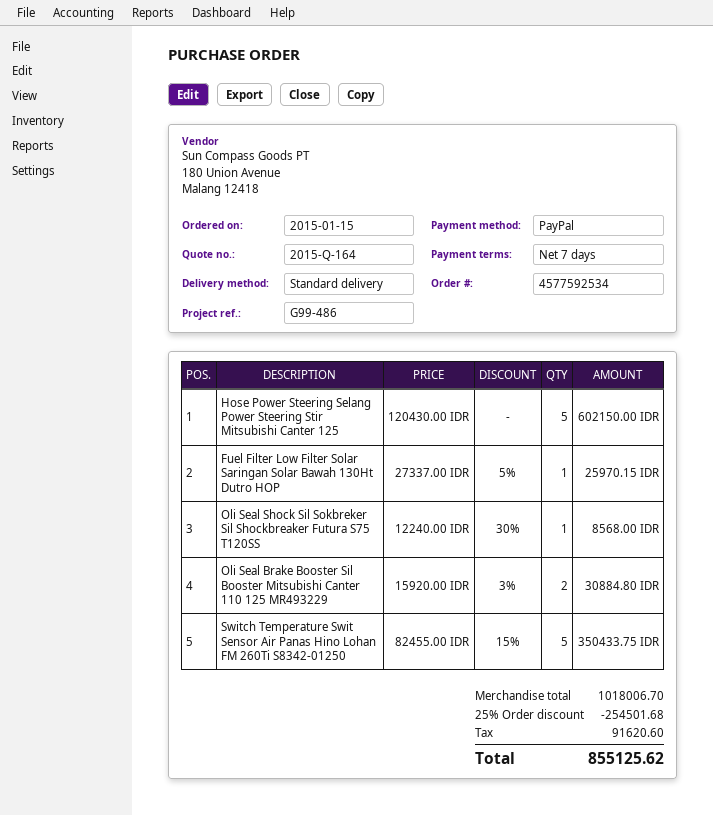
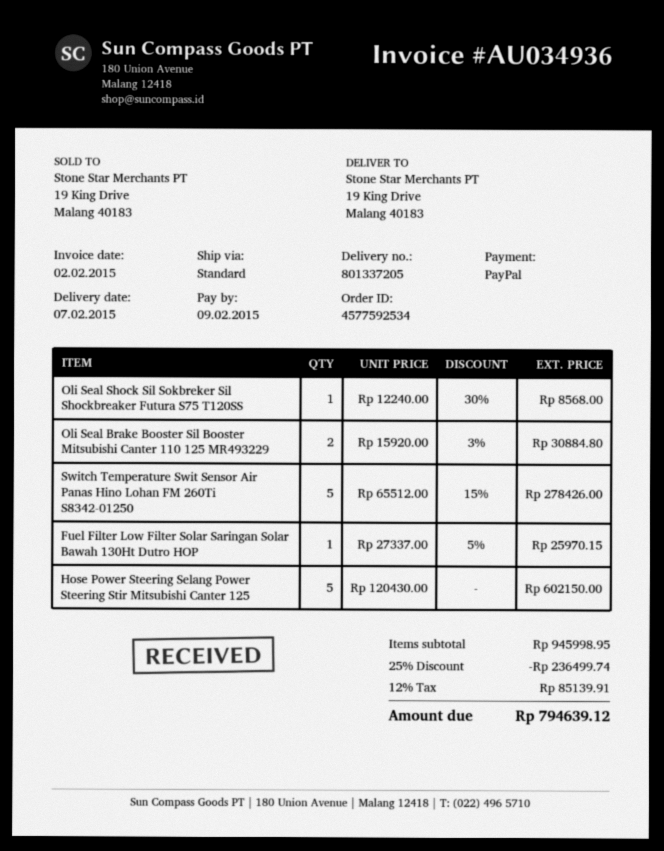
Switch Temperature Swit Sensor Air Panas Hino Lohan FM 260Ti S8342-01250: 5 x 82455.00 - 15% = 350433.75 -> 5 x 65512.00 - 15% = 278426.00
subtotal: 1018006.70 -> 945998.95
discount: 25% = 254501.68 -> 25% = 236499.74
tax: 91620.60 -> 85139.91
total: 855125.62 -> 794639.12

